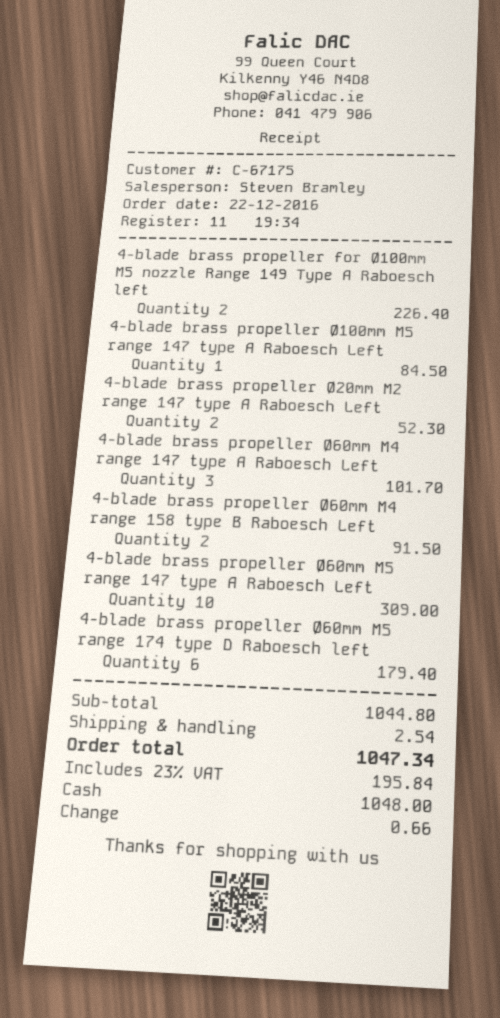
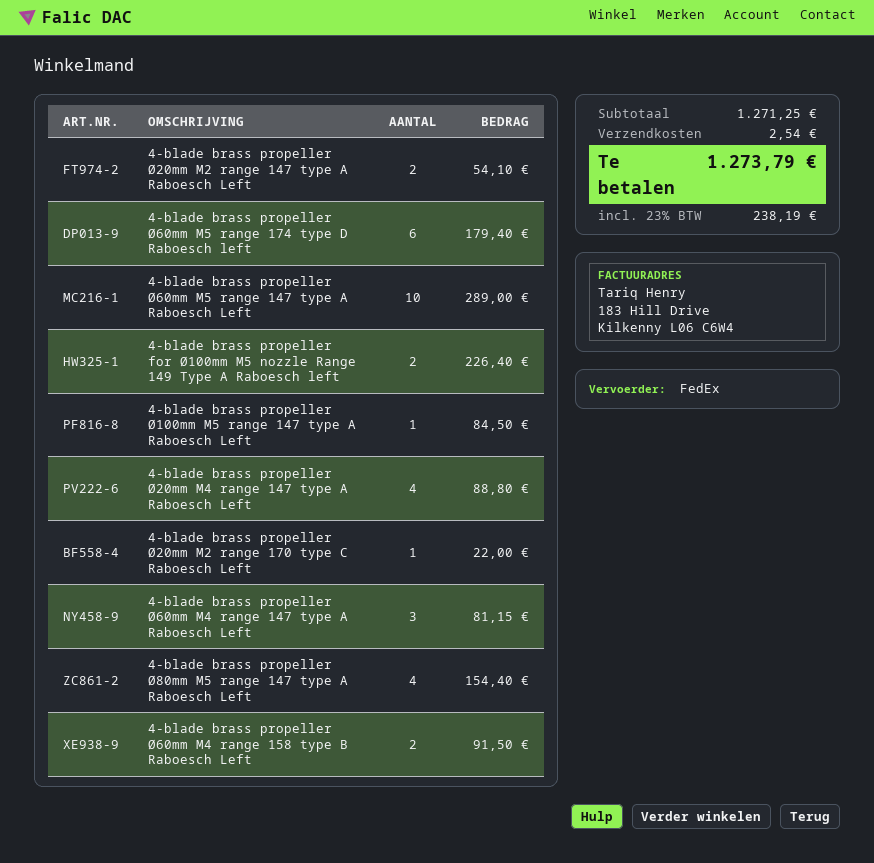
4-blade brass propeller Ø20mm M2 range 147 type A Raboesch Left: 2 for 52.30 -> 2 for 54.10
4-blade brass propeller Ø60mm M4 range 147 type A Raboesch Left: 3 for 101.70 -> 3 for 81.15
4-blade brass propeller Ø60mm M5 range 147 type A Raboesch Left: 10 for 309.00 -> 10 for 289.00
4-blade brass propeller Ø20mm M4 range 147 type A Raboesch Left: none -> 4 for 88.80
4-blade brass propeller Ø20mm M2 range 170 type C Raboesch Left: none -> 1 for 22.00
4-blade brass propeller Ø80mm M5 range 147 type A Raboesch Left: none -> 4 for 154.40
subtotal: 1044.80 -> 1271.25
tax: 23% = 195.84 -> 23% = 238.19
total: 1047.34 -> 1273.79

